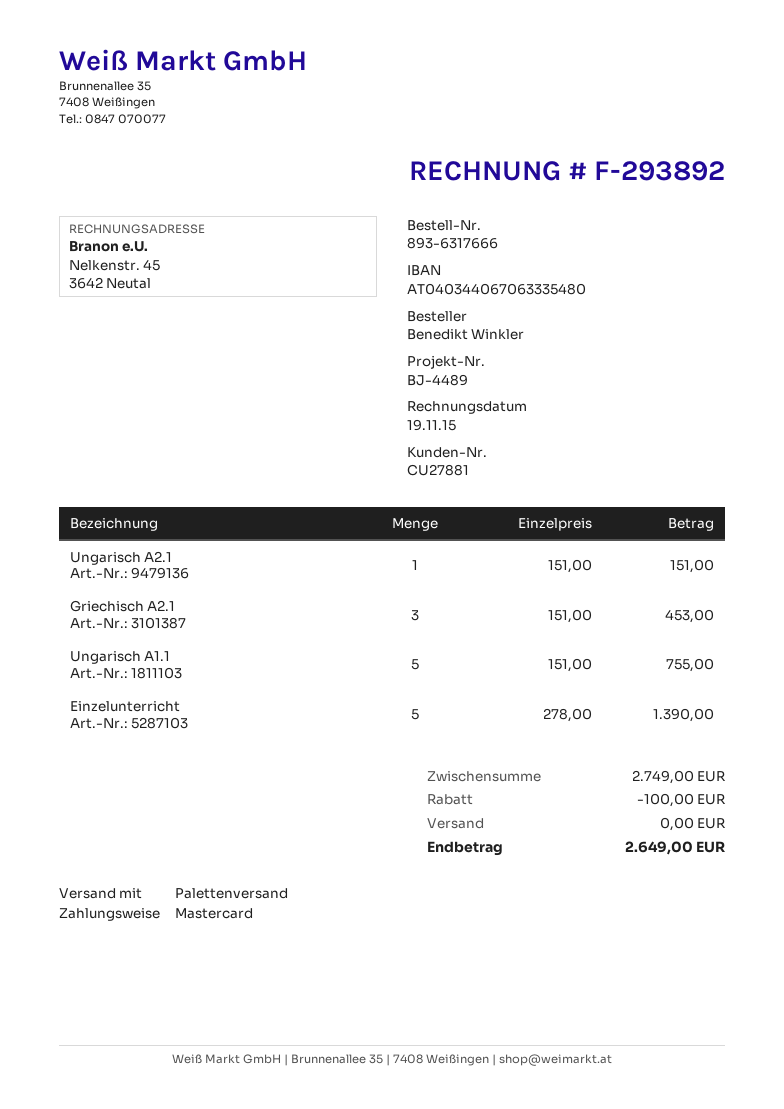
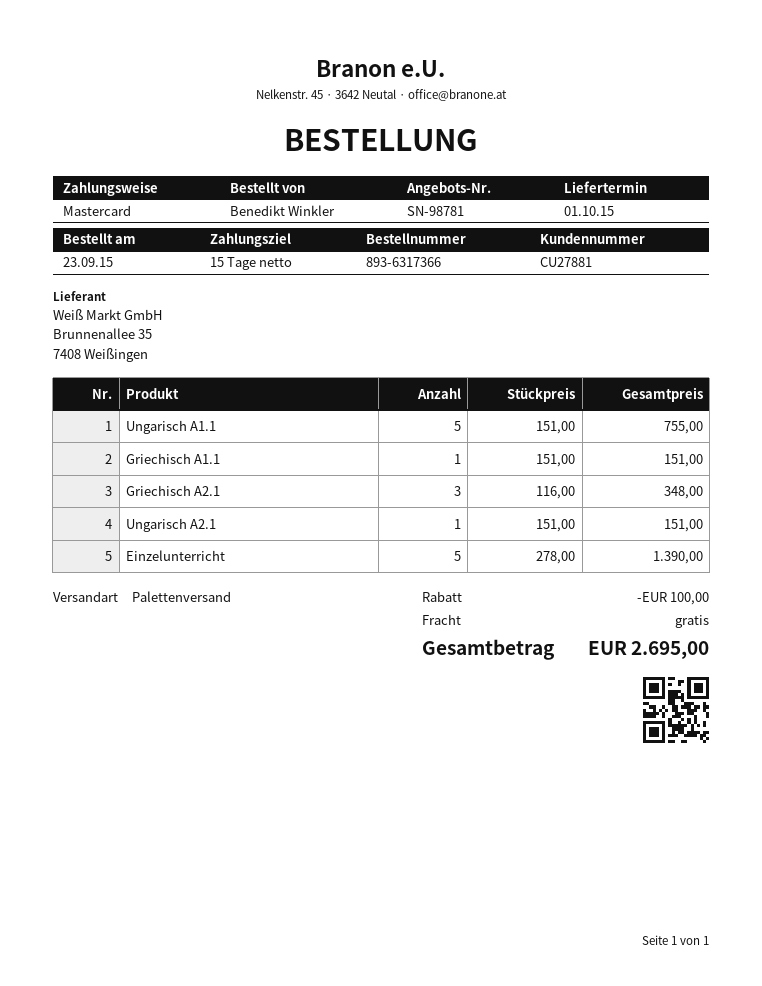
order number: 893-6317666 -> 893-6317366
Griechisch A2.1: 3 x 151.00 = 453.00 -> 3 x 116.00 = 348.00
Griechisch A1.1: none -> 1 x 151.00 = 151.00
total: 2649.00 -> 2695.00

